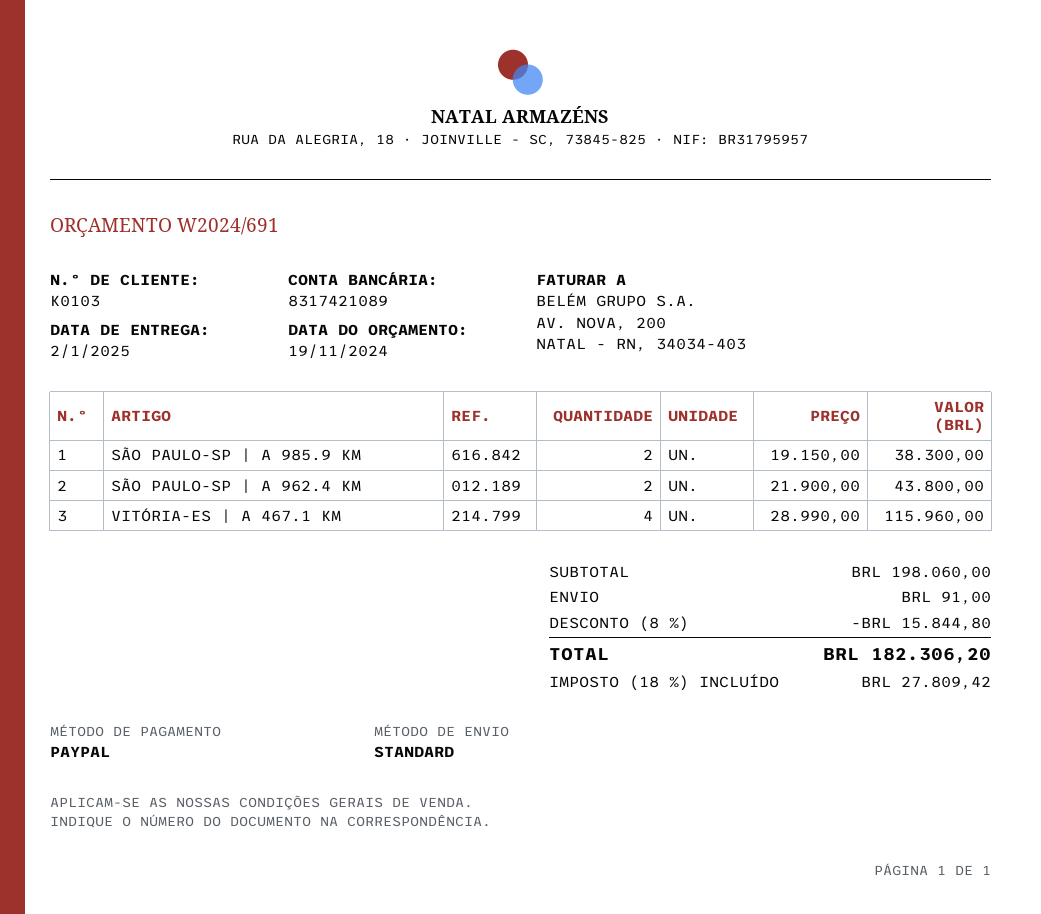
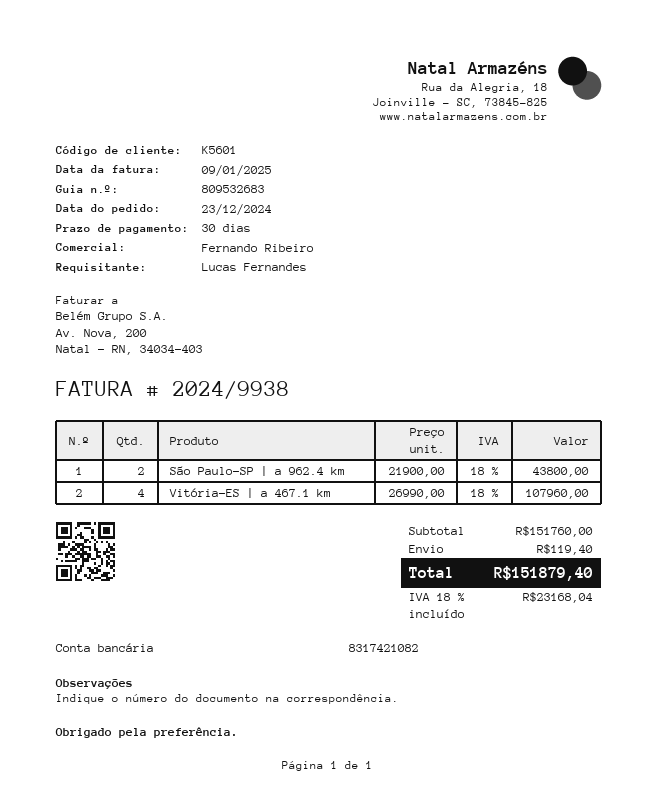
customer number: K0103 -> K5601
bank account: 8317421089 -> 8317421082
SÃO PAULO-SP | A 985.9 KM: 2 x 19150.00 = 38300.00 -> none
VITÓRIA-ES | A 467.1 KM: 4 x 28990.00 = 115960.00 -> 4 x 26990.00 = 107960.00
subtotal: 198060.00 -> 151760.00
discount: 8% = 15844.80 -> none
shipping: 91.00 -> 119.40
tax: 18% = 27809.42 -> 18% = 23168.04
total: 182306.20 -> 151879.40

